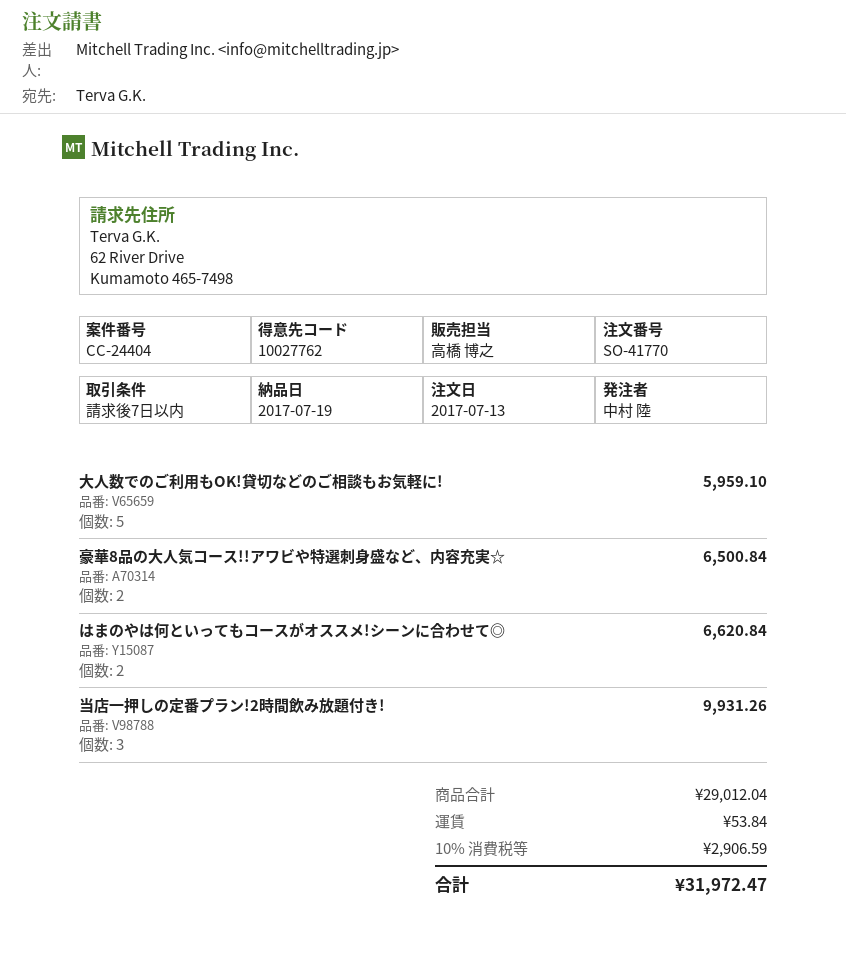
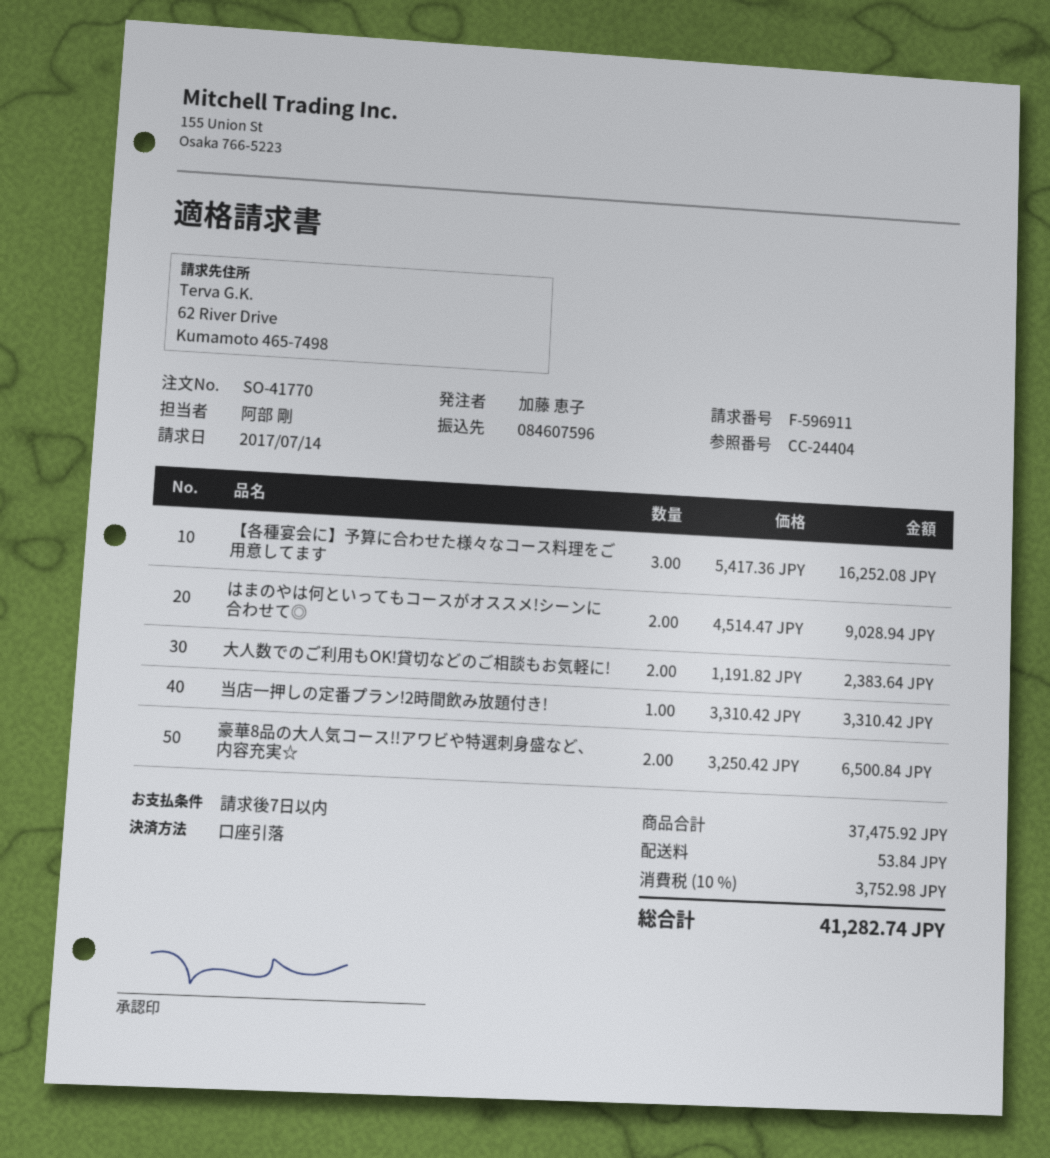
ordered by: 中村 陸 -> 加藤 恵子
sales rep: 高橋 博之 -> 阿部 剛
大人数でのご利用もOK!貸切などのご相談もお気軽に!: 5 for 5959.10 -> 2 for 2383.64
はまのやは何といってもコースがオススメ!シーンに合わせて◎: 2 for 6620.84 -> 2 for 9028.94
当店一押しの定番プラン!2時間飲み放題付き!: 3 for 9931.26 -> 1 for 3310.42
【各種宴会に】予算に合わせた様々なコース料理をご用意してます: none -> 3 for 16252.08
subtotal: 29012.04 -> 37475.92
tax: 10% = 2906.59 -> 10% = 3752.98
total: 31972.47 -> 41282.74

